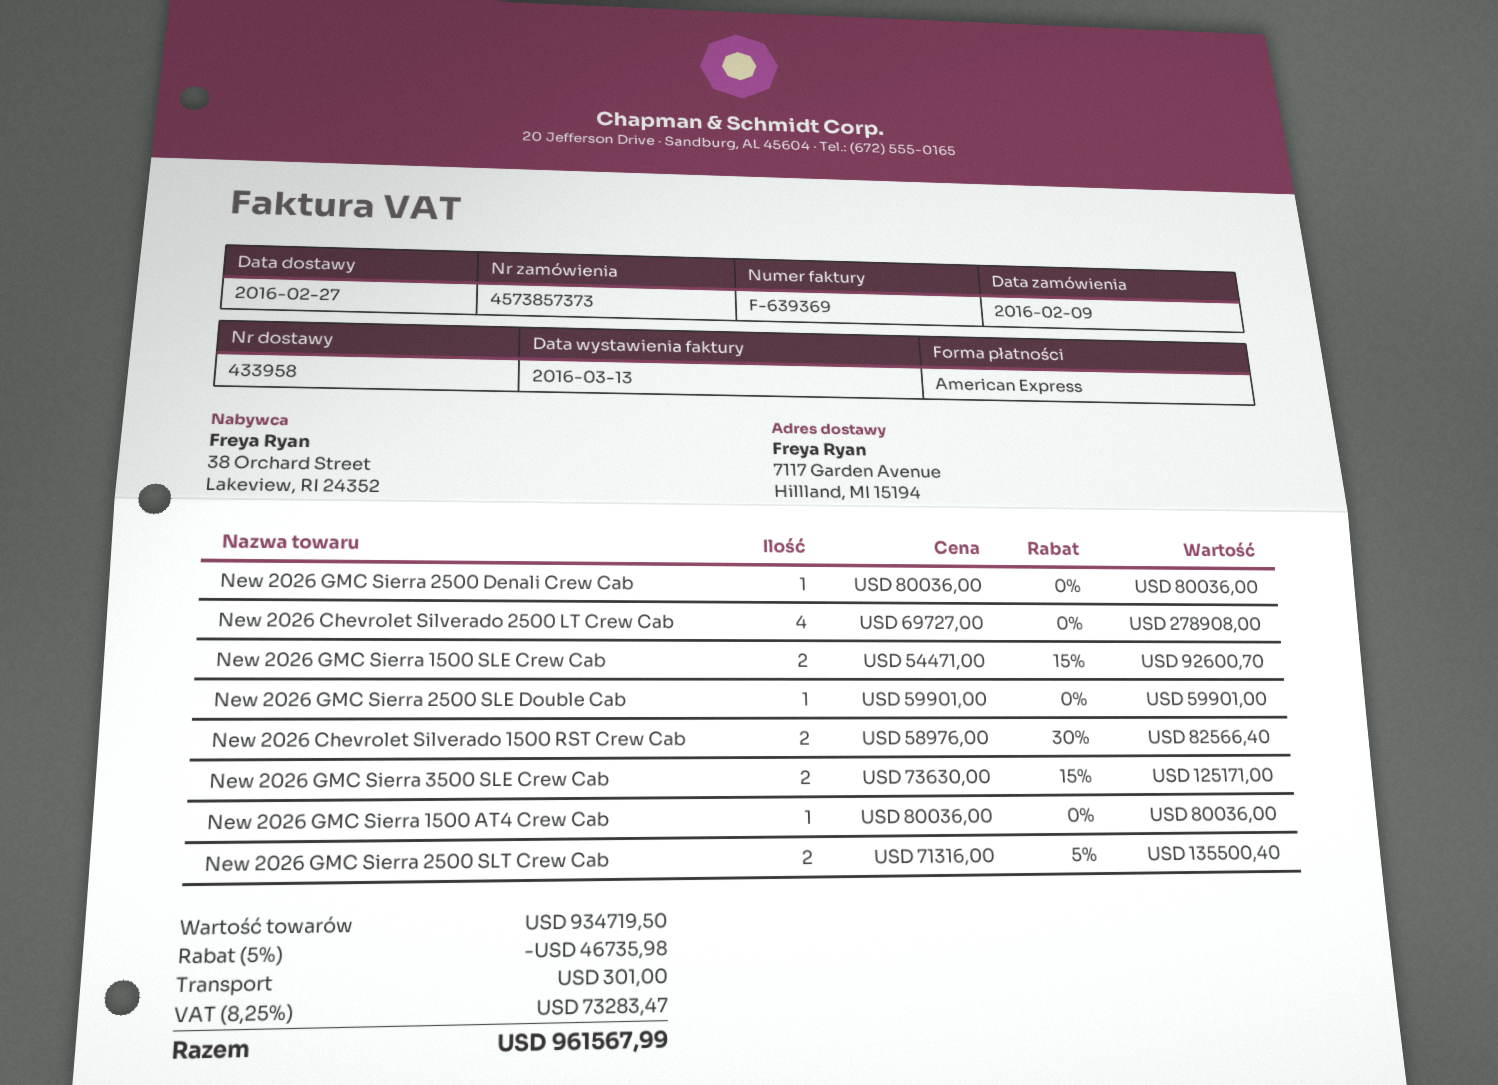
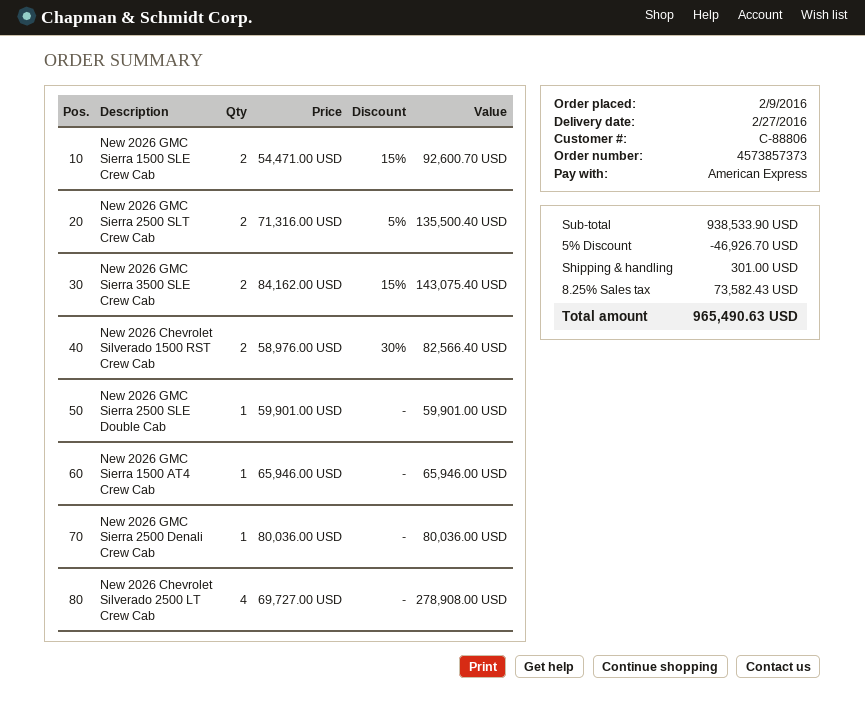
New 2026 GMC Sierra 3500 SLE Crew Cab: 2 x 73630.00 - 15% = 125171.00 -> 2 x 84162.00 - 15% = 143075.40
New 2026 GMC Sierra 1500 AT4 Crew Cab: 1 x 80036.00 = 80036.00 -> 1 x 65946.00 = 65946.00
subtotal: 934719.50 -> 938533.90
discount: 5% = 46735.98 -> 5% = 46926.70
tax: 8.25% = 73283.47 -> 8.25% = 73582.43
total: 961567.99 -> 965490.63

